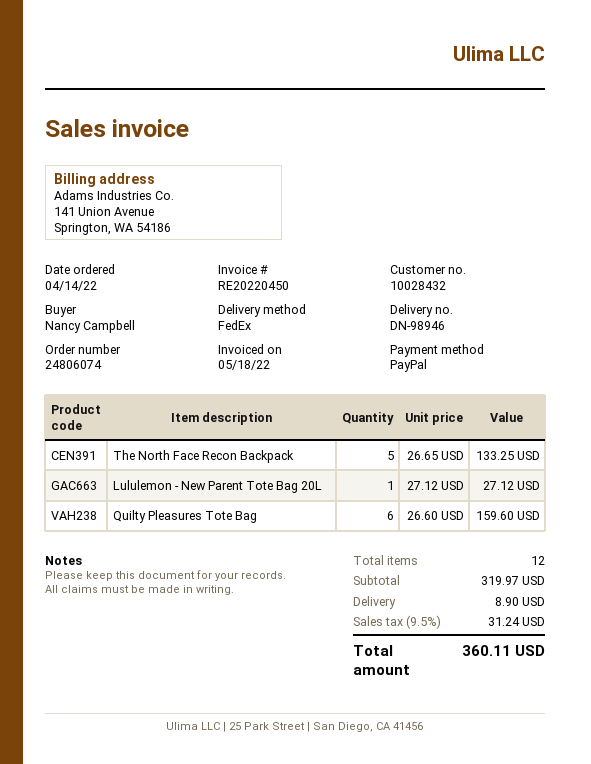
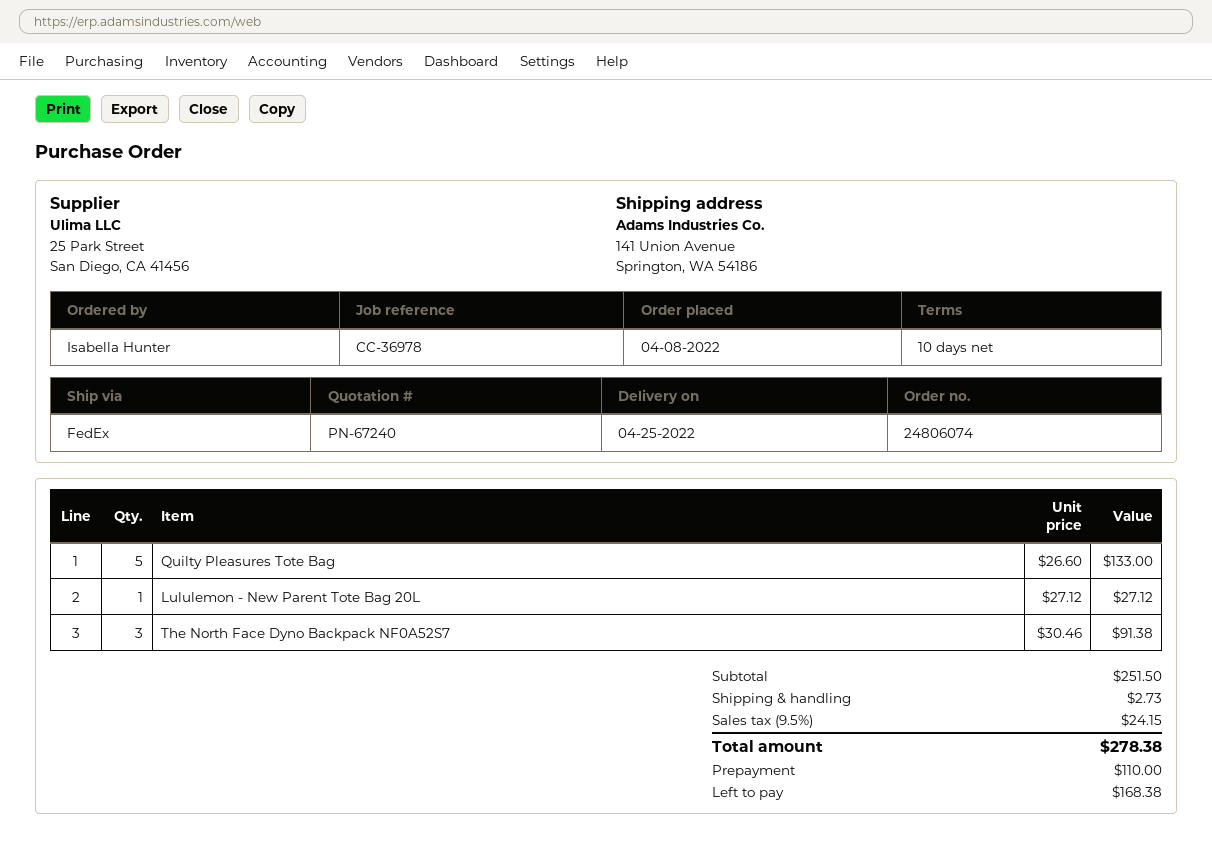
order date: 2022-04-14 -> 2022-04-08
ordered by: Nancy Campbell -> Isabella Hunter
The North Face Recon Backpack: 5 x 26.65 = 133.25 -> none
Quilty Pleasures Tote Bag: 6 x 26.60 = 159.60 -> 5 x 26.60 = 133.00
The North Face Dyno Backpack NF0A52S7: none -> 3 x 30.46 = 91.38
subtotal: 319.97 -> 251.50
shipping: 8.90 -> 2.73
tax: 9.5% = 31.24 -> 9.5% = 24.15
total: 360.11 -> 278.38

